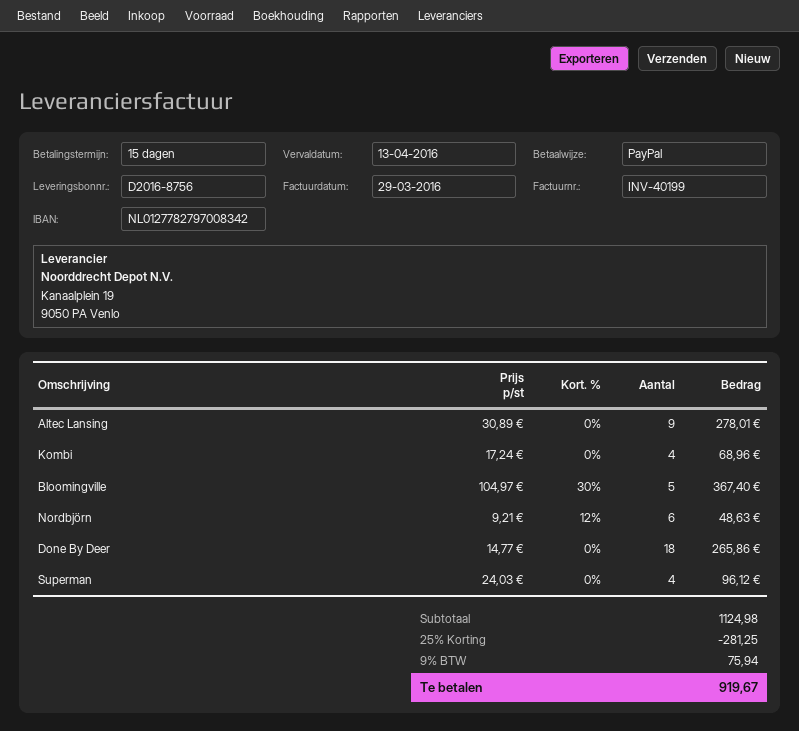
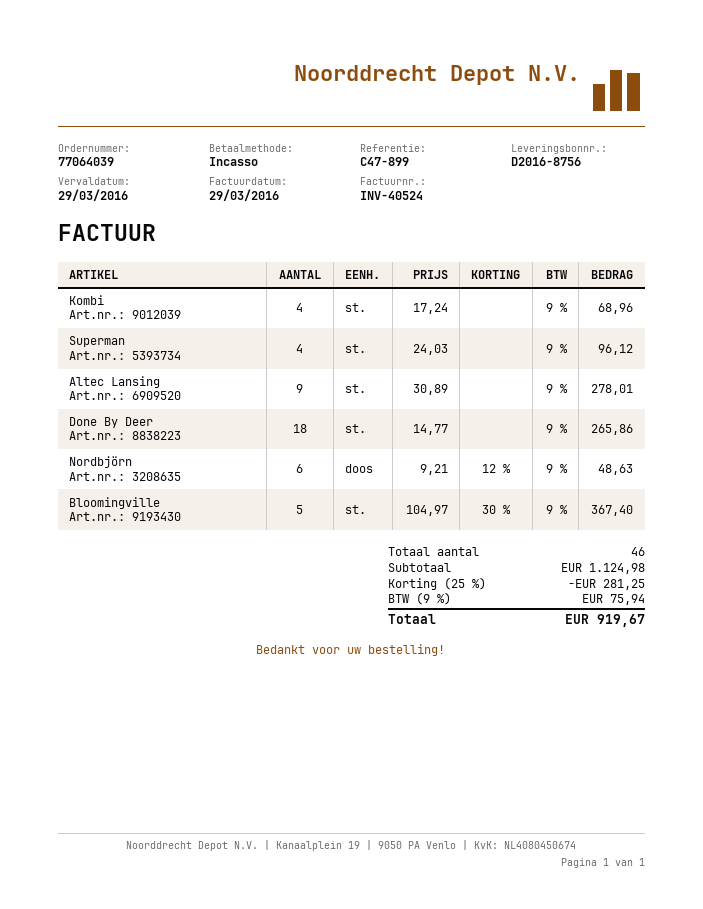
invoice number: INV-40199 -> INV-40524
due date: 2016-04-13 -> 2016-03-29
payment method: PayPal -> direct debit

